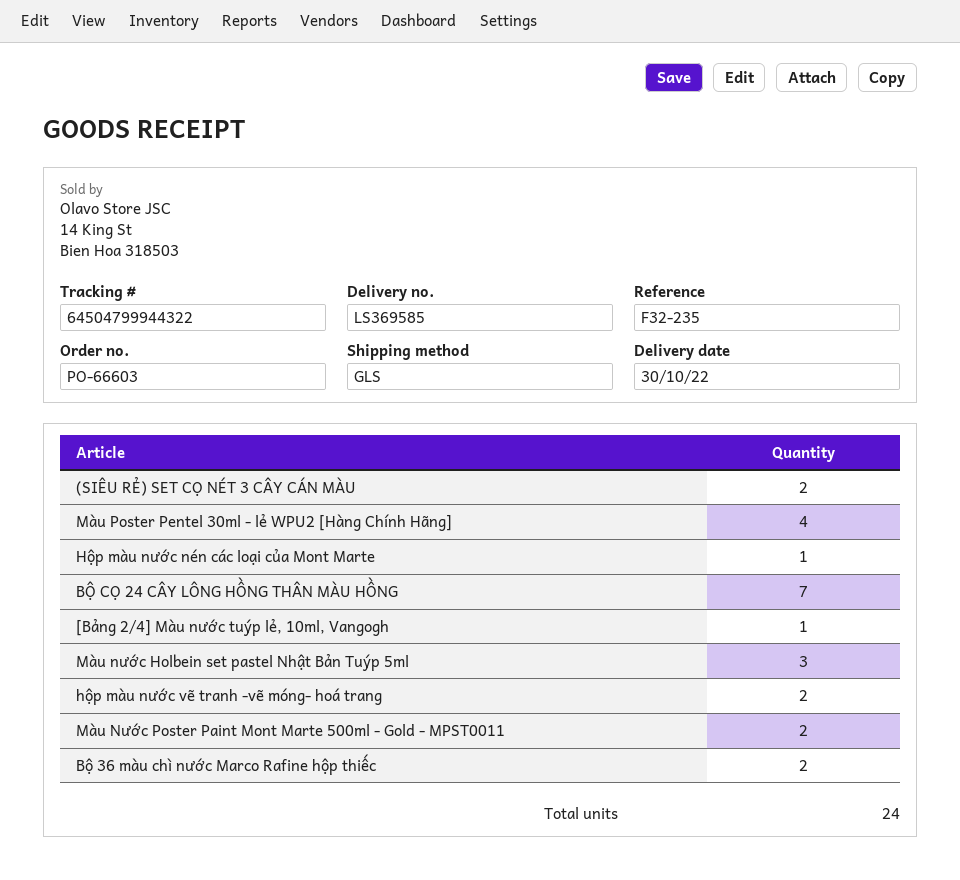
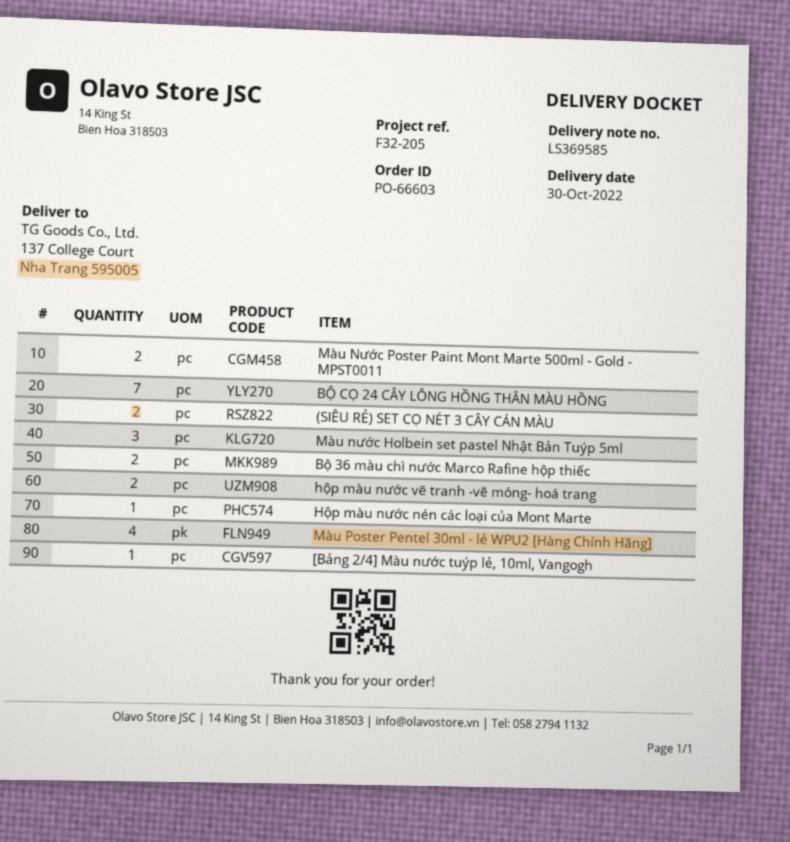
reference: F32-235 -> F32-205

